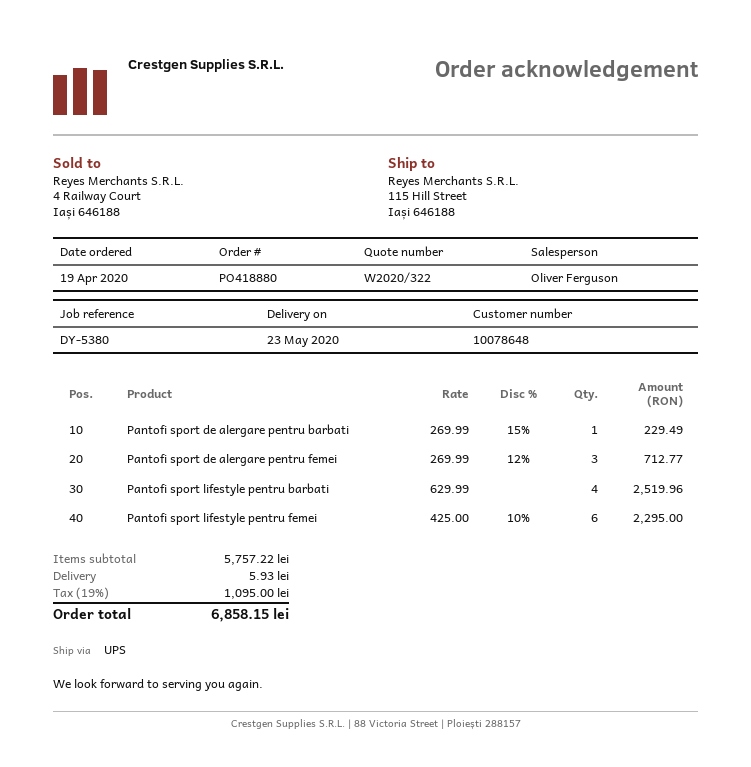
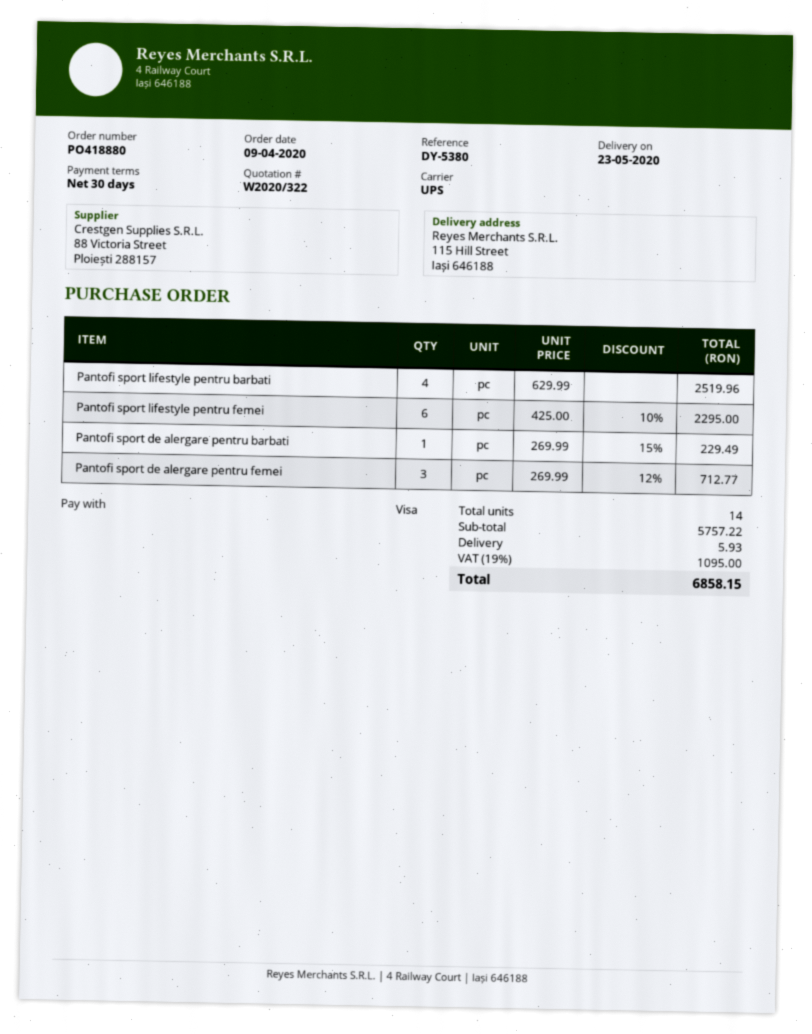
order date: 2020-04-19 -> 2020-04-09

